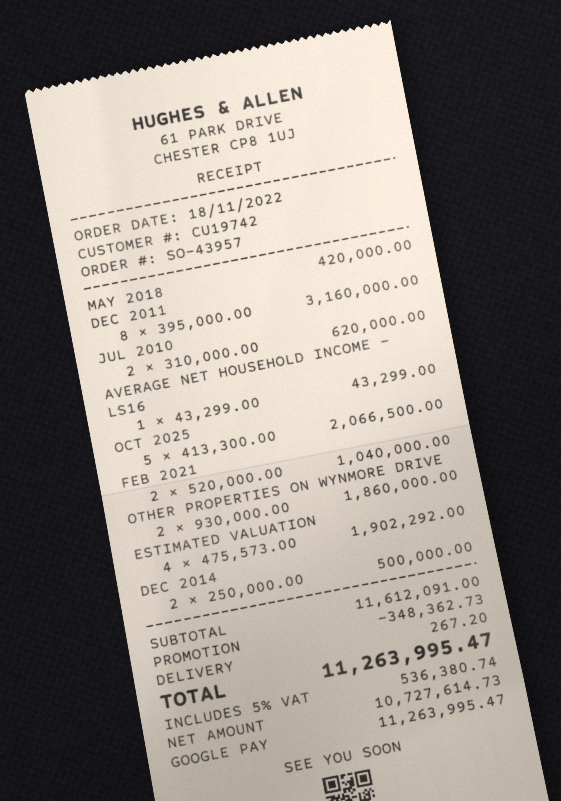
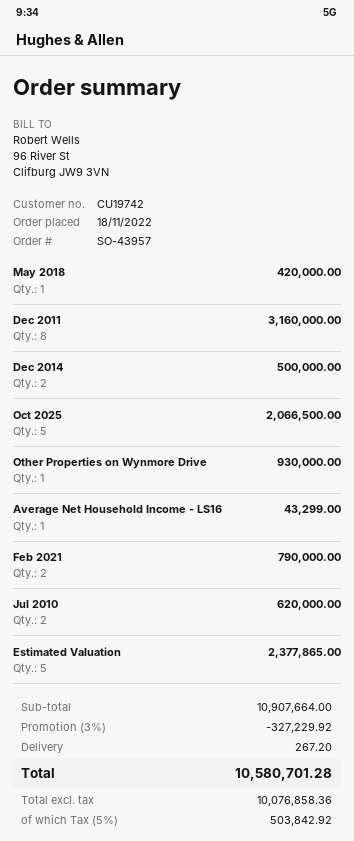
FEB 2021: 2 for 1040000.00 -> 2 for 790000.00
OTHER PROPERTIES ON WYNMORE DRIVE: 2 for 1860000.00 -> 1 for 930000.00
ESTIMATED VALUATION: 4 for 1902292.00 -> 5 for 2377865.00
subtotal: 11612091.00 -> 10907664.00
discount: 348362.73 -> 327229.92
net: 10727614.73 -> 10076858.36
tax: 5% = 536380.74 -> 5% = 503842.92
total: 11263995.47 -> 10580701.28

